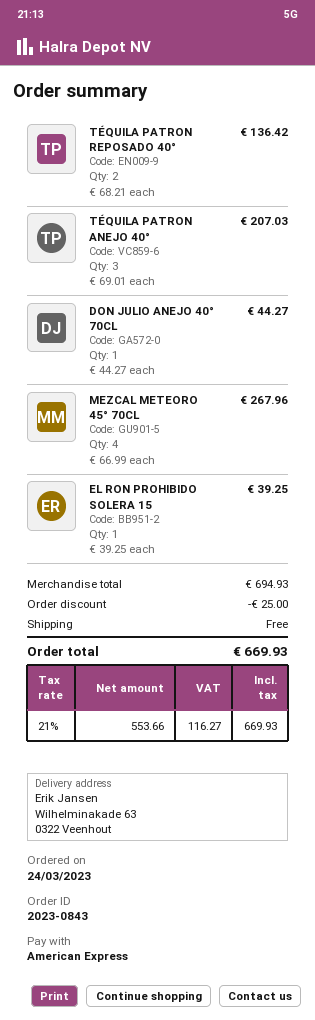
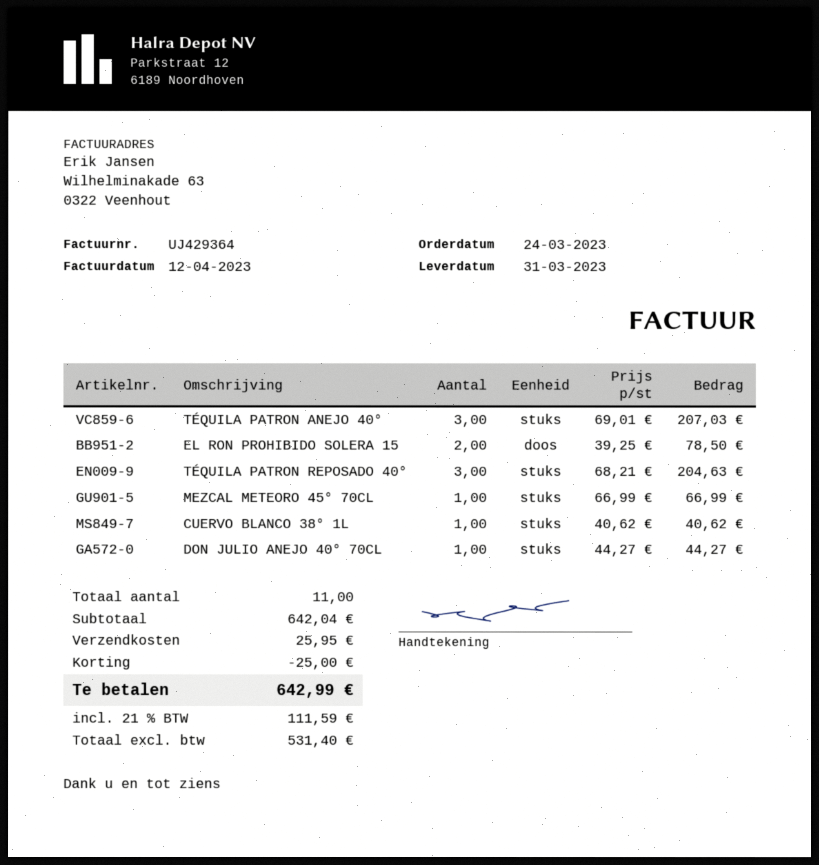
TÉQUILA PATRON REPOSADO 40°: 2 x 68.21 = 136.42 -> 3 x 68.21 = 204.63
MEZCAL METEORO 45° 70CL: 4 x 66.99 = 267.96 -> 1 x 66.99 = 66.99
EL RON PROHIBIDO SOLERA 15: 1 x 39.25 = 39.25 -> 2 x 39.25 = 78.50
CUERVO BLANCO 38° 1L: none -> 1 x 40.62 = 40.62
subtotal: 694.93 -> 642.04
shipping: 0.00 -> 25.95
net: 553.66 -> 531.40
tax: 21% = 116.27 -> 21% = 111.59
total: 669.93 -> 642.99

